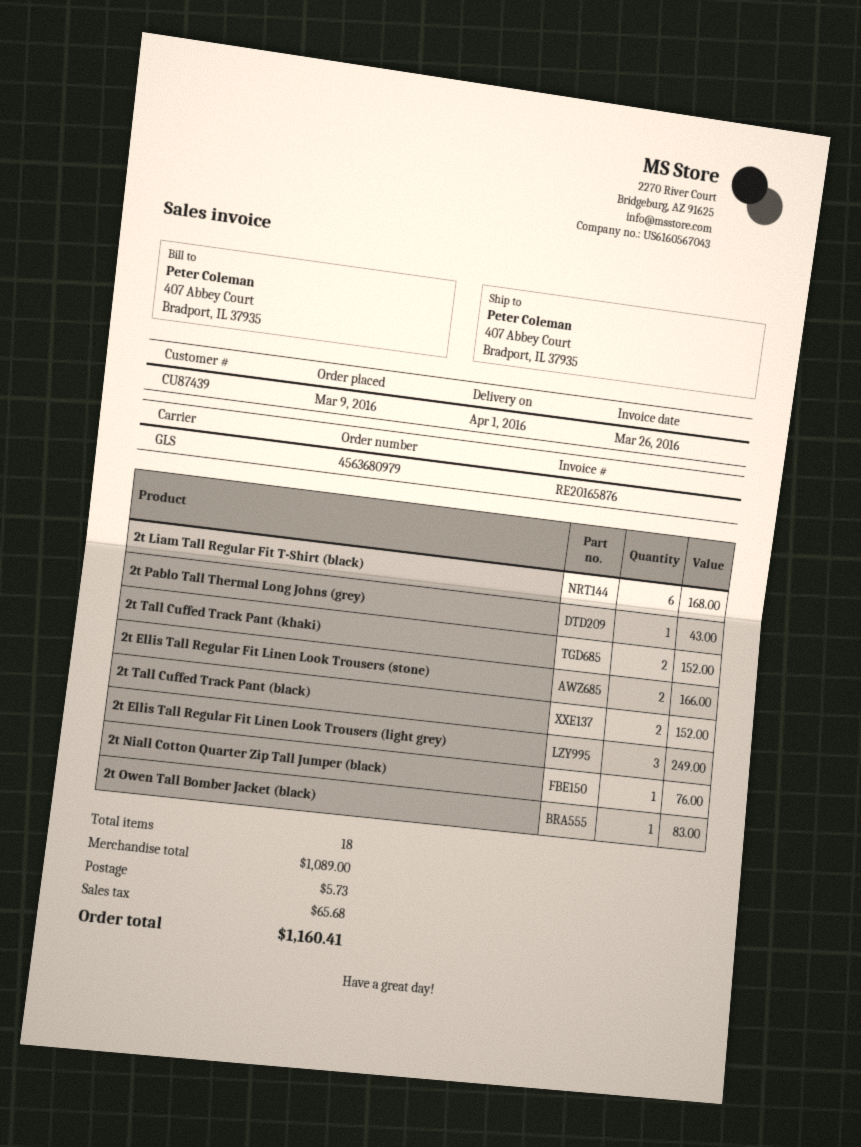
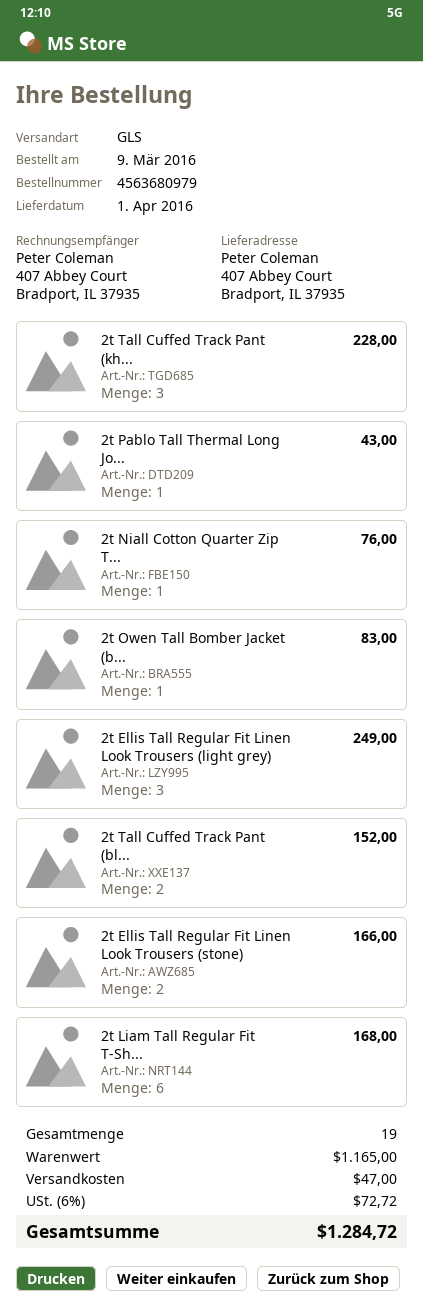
2t Tall Cuffed Track Pant (khaki): 2 for 152.00 -> 3 for 228.00
total quantity: 18 -> 19
subtotal: 1089.00 -> 1165.00
shipping: 5.73 -> 47.00
tax: 65.68 -> 72.72
total: 1160.41 -> 1284.72

